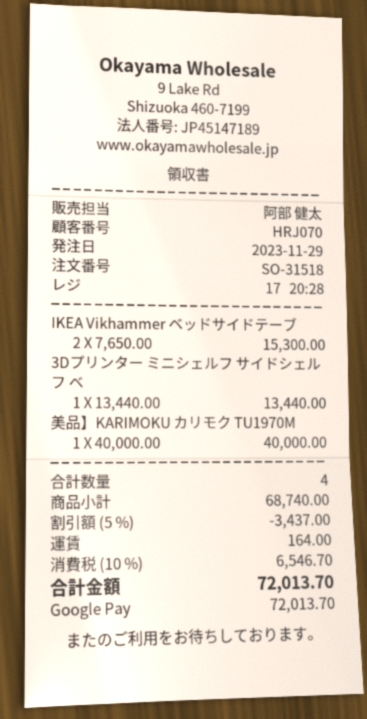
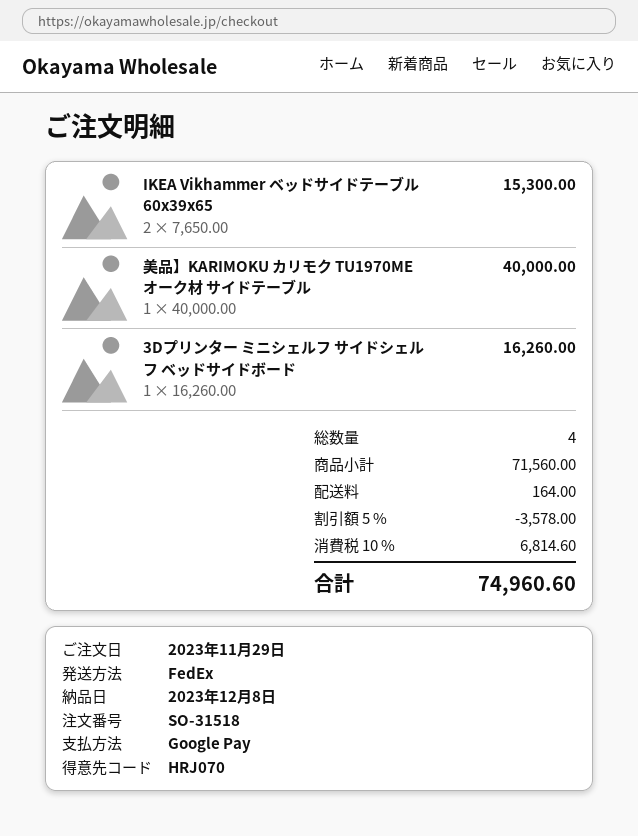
3Dプリンター ミニシェルフ サイドシェルフ ベ: 1 x 13440.00 = 13440.00 -> 1 x 16260.00 = 16260.00
subtotal: 68740.00 -> 71560.00
discount: 5% = 3437.00 -> 5% = 3578.00
tax: 10% = 6546.70 -> 10% = 6814.60
total: 72013.70 -> 74960.60

